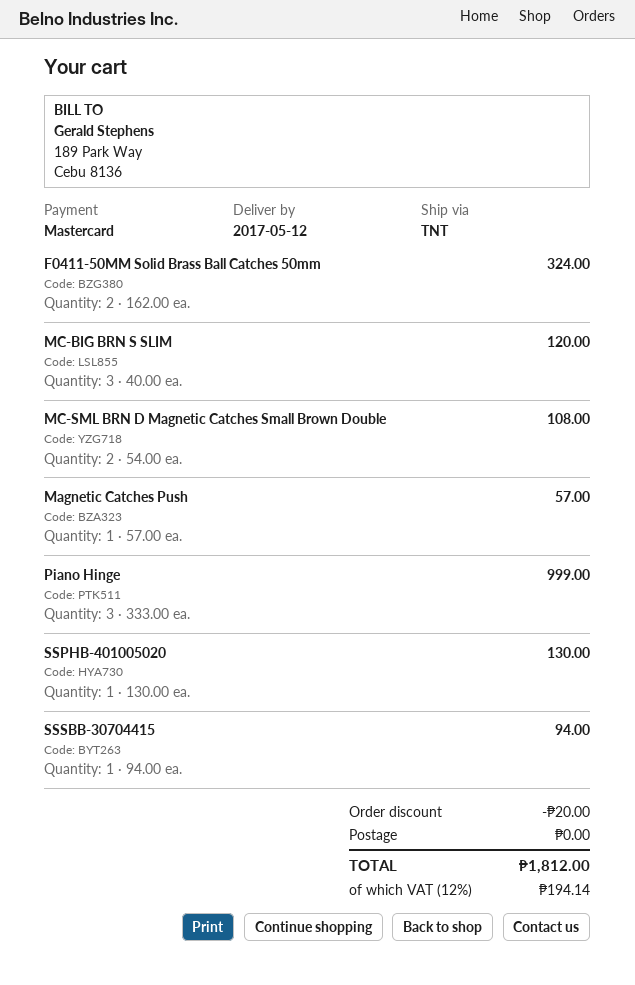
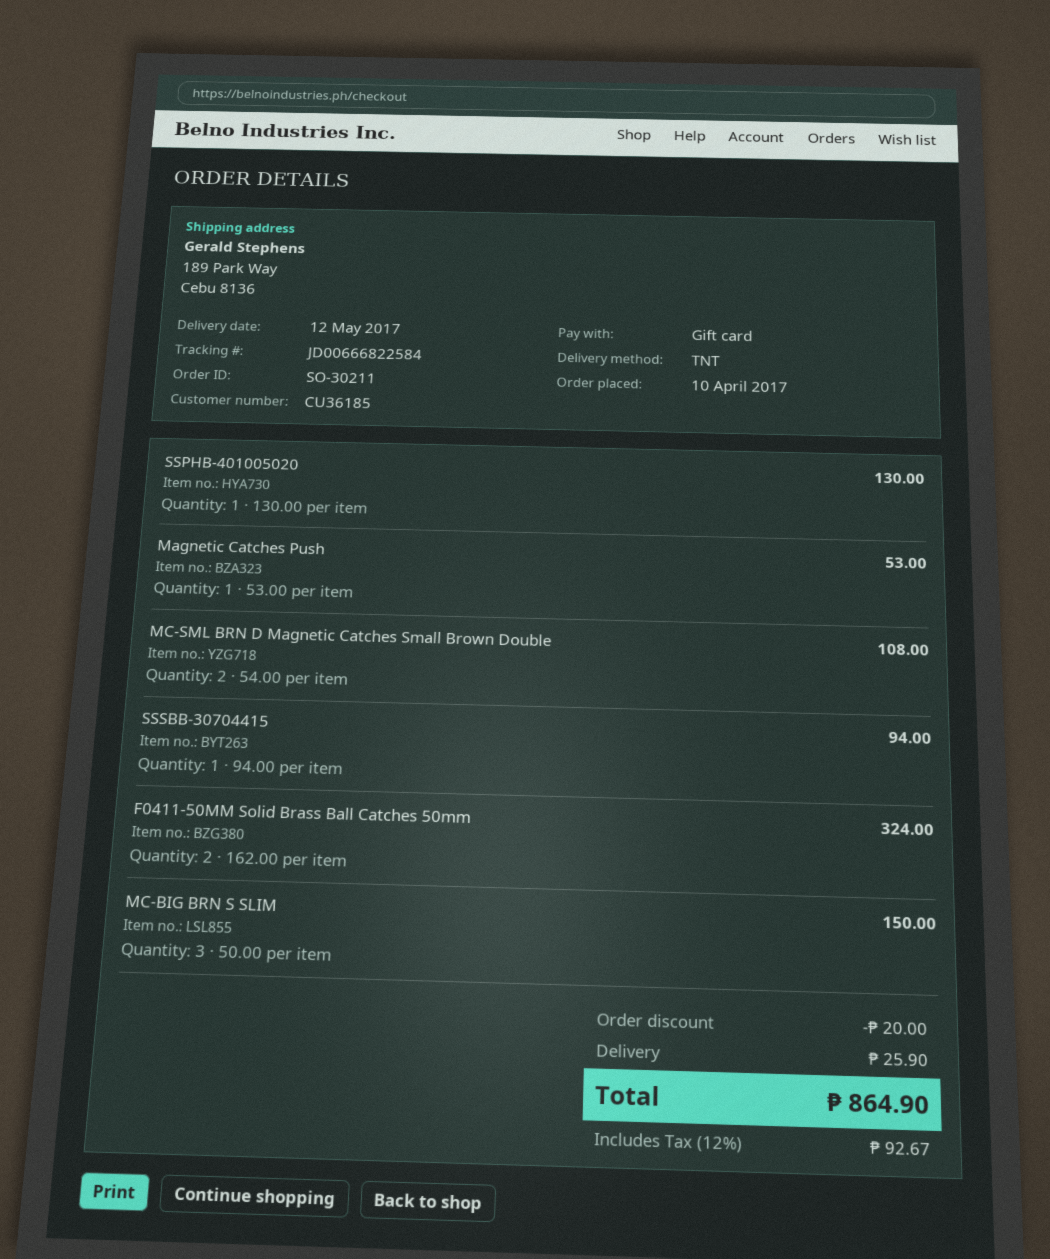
payment method: Mastercard -> gift card
MC-BIG BRN S SLIM: 3 x 40.00 = 120.00 -> 3 x 50.00 = 150.00
Magnetic Catches Push: 1 x 57.00 = 57.00 -> 1 x 53.00 = 53.00
Piano Hinge: 3 x 333.00 = 999.00 -> none
shipping: 0.00 -> 25.90
tax: 12% = 194.14 -> 12% = 92.67
total: 1812.00 -> 864.90

